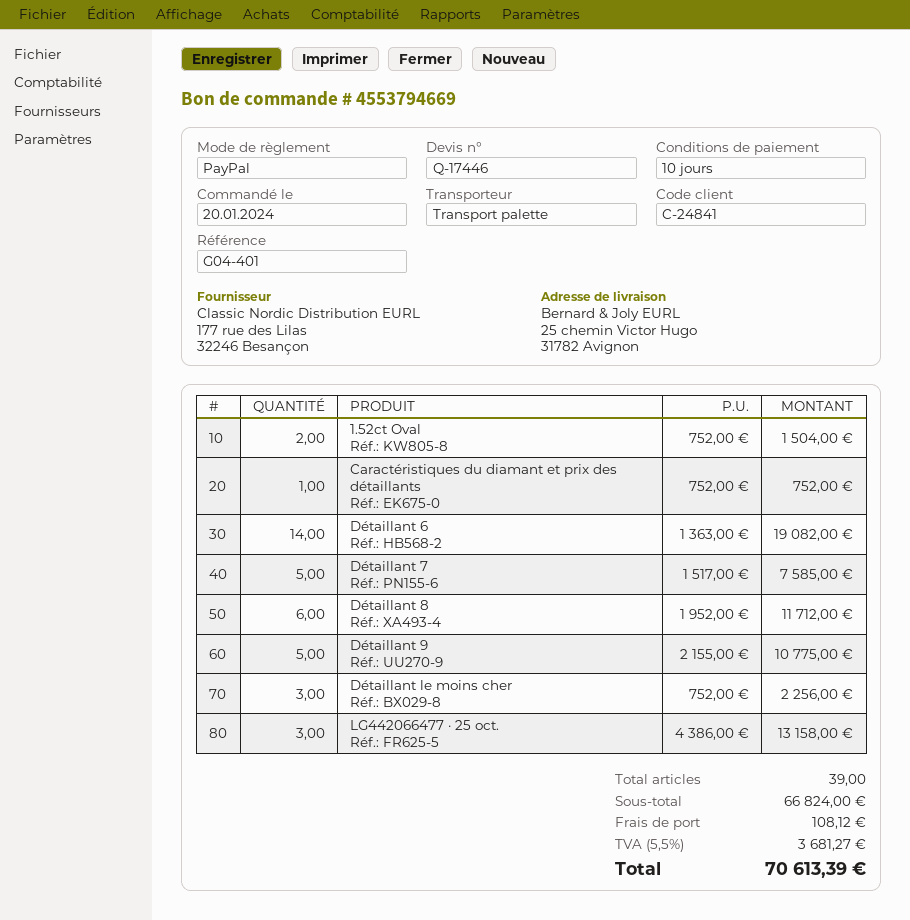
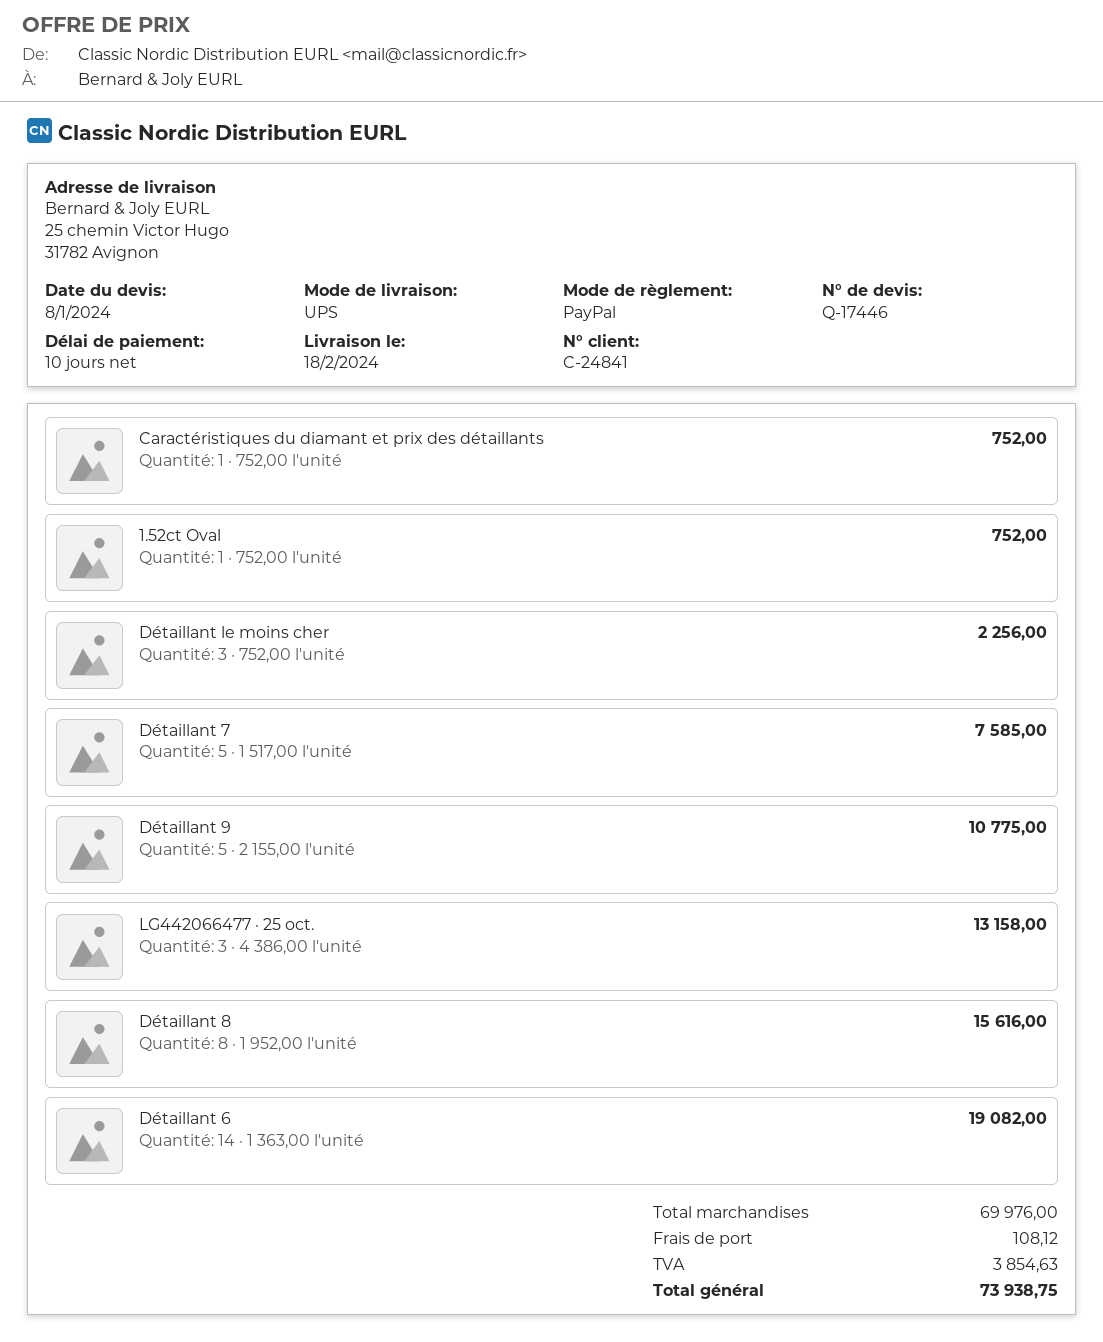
shipping method: pallet freight -> UPS
1.52ct Oval: 2 x 752.00 = 1504.00 -> 1 x 752.00 = 752.00
Détaillant 8: 6 x 1952.00 = 11712.00 -> 8 x 1952.00 = 15616.00
subtotal: 66824.00 -> 69976.00
tax: 3681.27 -> 3854.63
total: 70613.39 -> 73938.75

